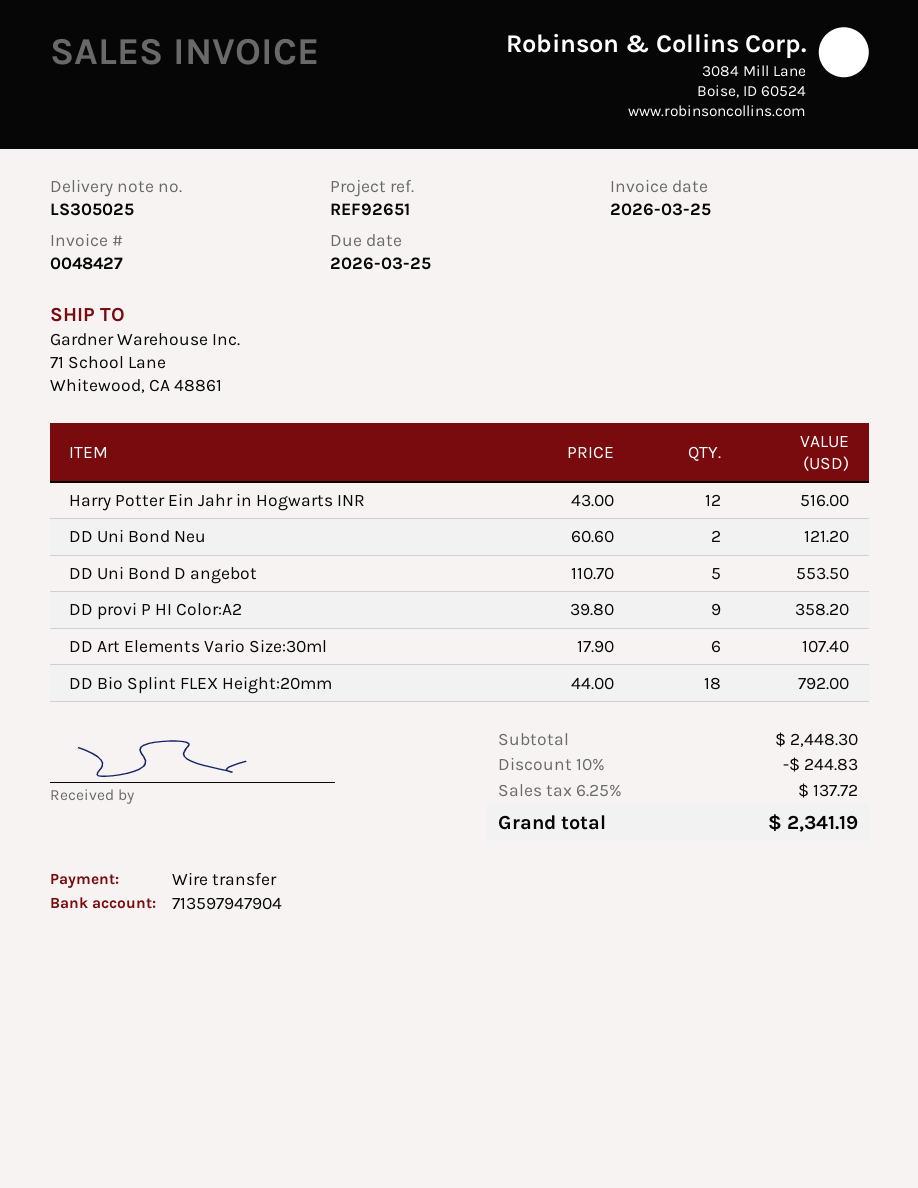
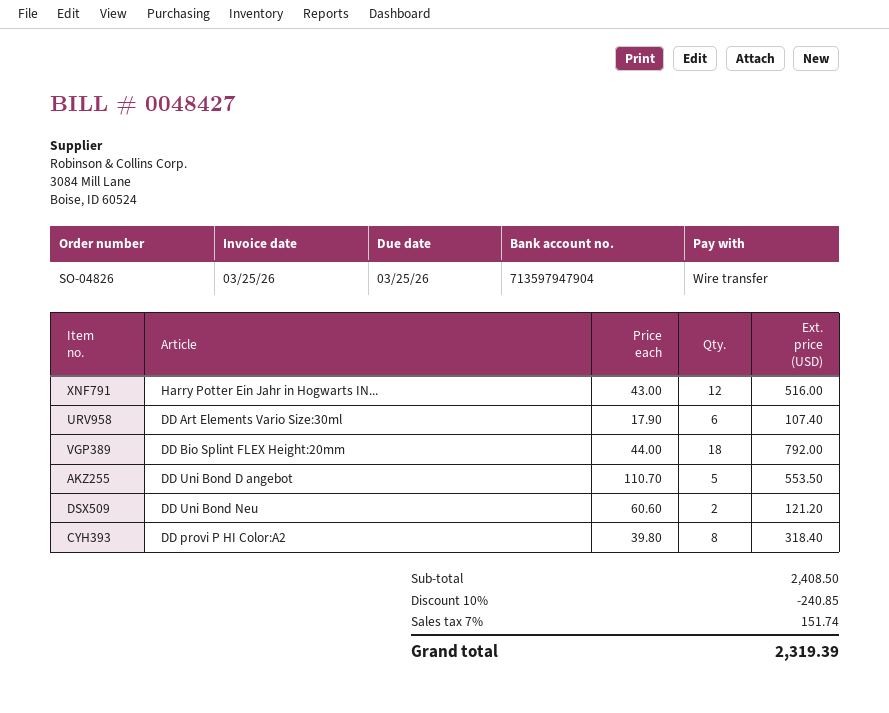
DD provi P HI Color:A2: 9 x 39.80 = 358.20 -> 8 x 39.80 = 318.40
subtotal: 2448.30 -> 2408.50
discount: 10% = 244.83 -> 10% = 240.85
tax: 6.25% = 137.72 -> 7% = 151.74
total: 2341.19 -> 2319.39

